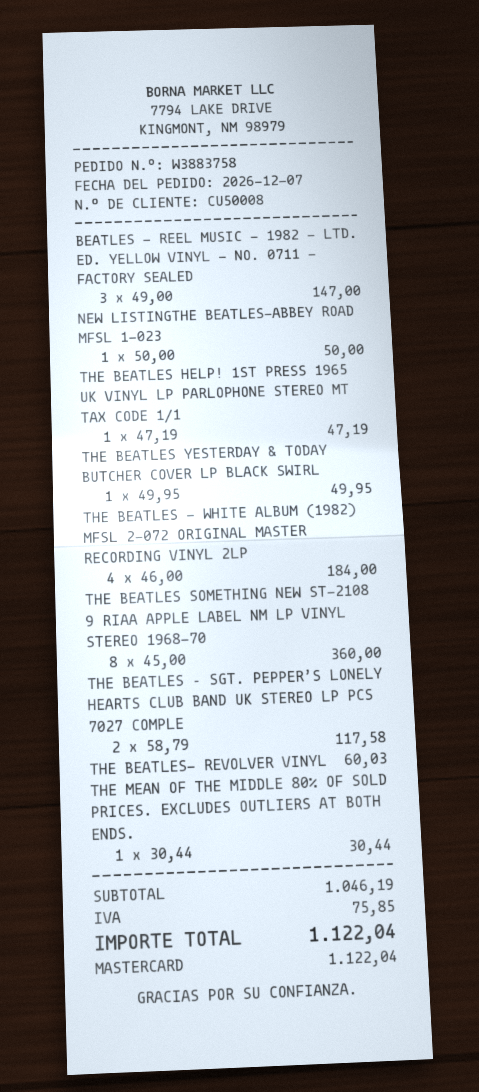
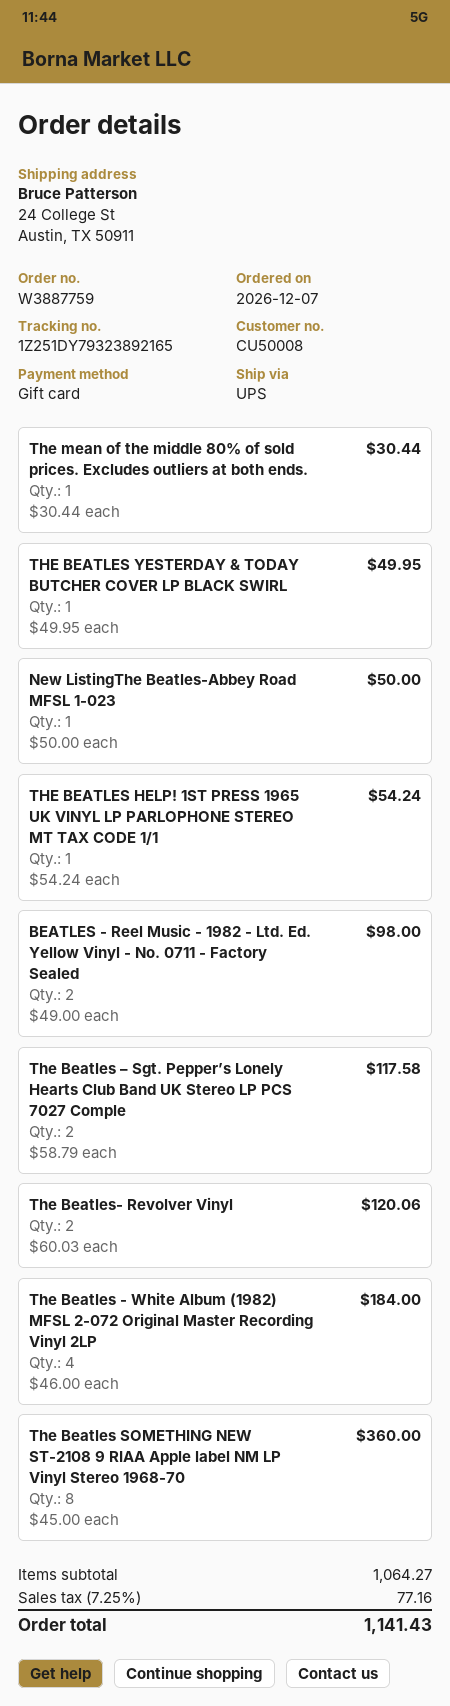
order number: W3883758 -> W3887759
payment method: Mastercard -> gift card
BEATLES - REEL MUSIC - 1982 - LTD. ED. YELLOW VINYL - NO. 0711 - FACTORY SEALED: 3 x 49.00 = 147.00 -> 2 x 49.00 = 98.00
THE BEATLES HELP! 1ST PRESS 1965 UK VINYL LP PARLOPHONE STEREO MT TAX CODE 1/1: 1 x 47.19 = 47.19 -> 1 x 54.24 = 54.24
THE BEATLES- REVOLVER VINYL: 1 x 60.03 = 60.03 -> 2 x 60.03 = 120.06
subtotal: 1046.19 -> 1064.27
tax: 75.85 -> 77.16
total: 1122.04 -> 1141.43

